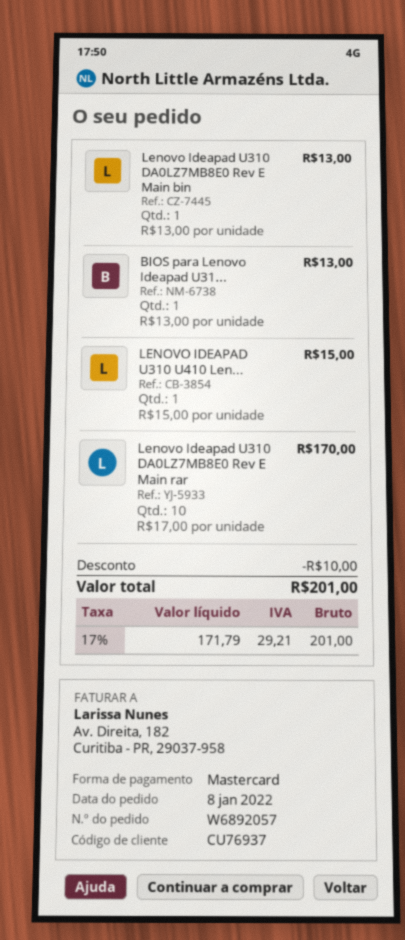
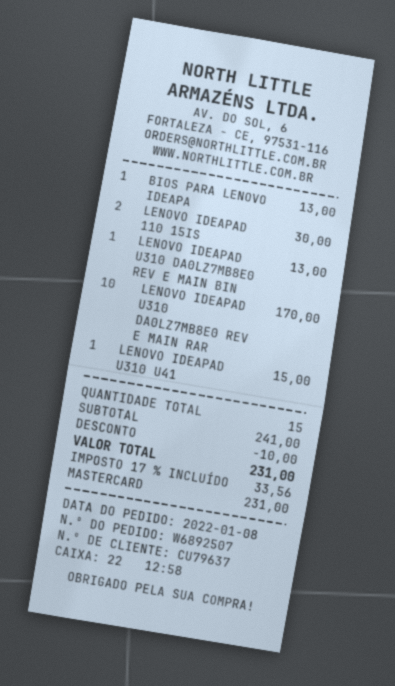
order number: W6892057 -> W6892507
customer number: CU76937 -> CU79637
LENOVO IDEAPAD 110 15IS: none -> 2 for 30.00
tax: 17% = 29.21 -> 17% = 33.56
total: 201.00 -> 231.00

